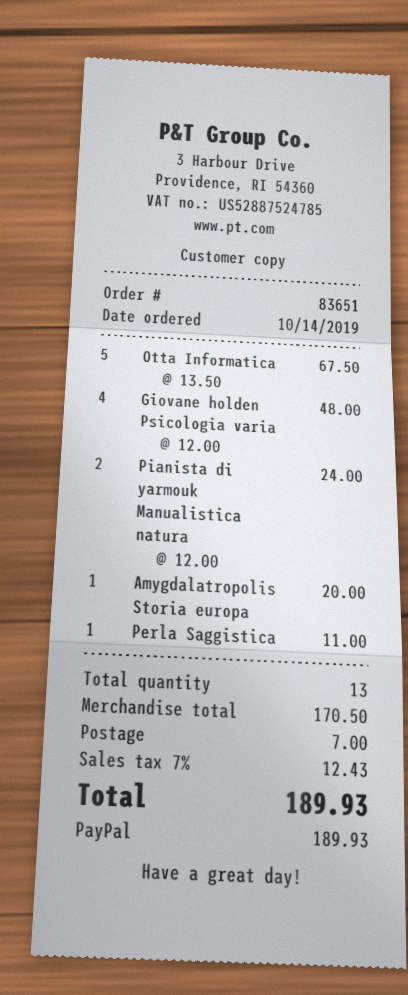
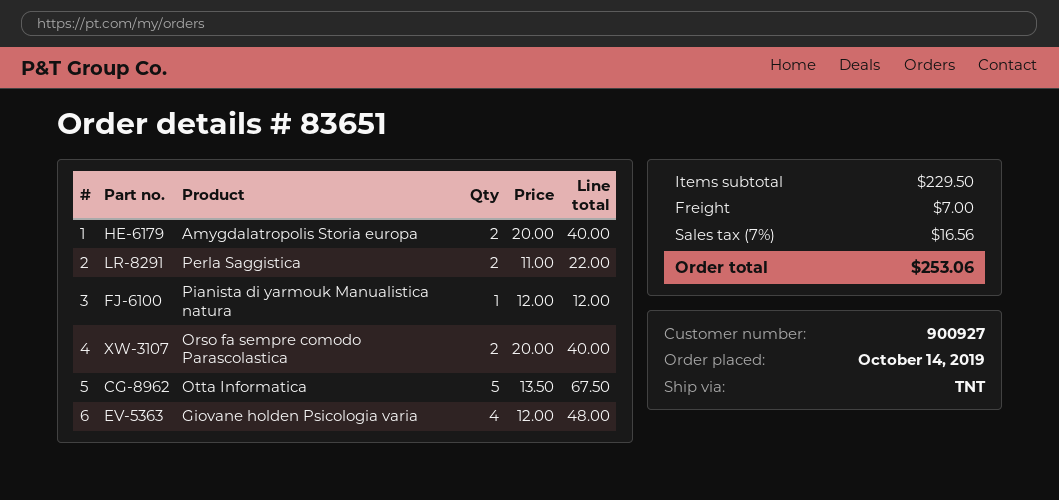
Pianista di yarmouk Manualistica natura: 2 x 12.00 = 24.00 -> 1 x 12.00 = 12.00
Amygdalatropolis Storia europa: 1 x 20.00 = 20.00 -> 2 x 20.00 = 40.00
Perla Saggistica: 1 x 11.00 = 11.00 -> 2 x 11.00 = 22.00
Orso fa sempre comodo Parascolastica: none -> 2 x 20.00 = 40.00
subtotal: 170.50 -> 229.50
tax: 7% = 12.43 -> 7% = 16.56
total: 189.93 -> 253.06

